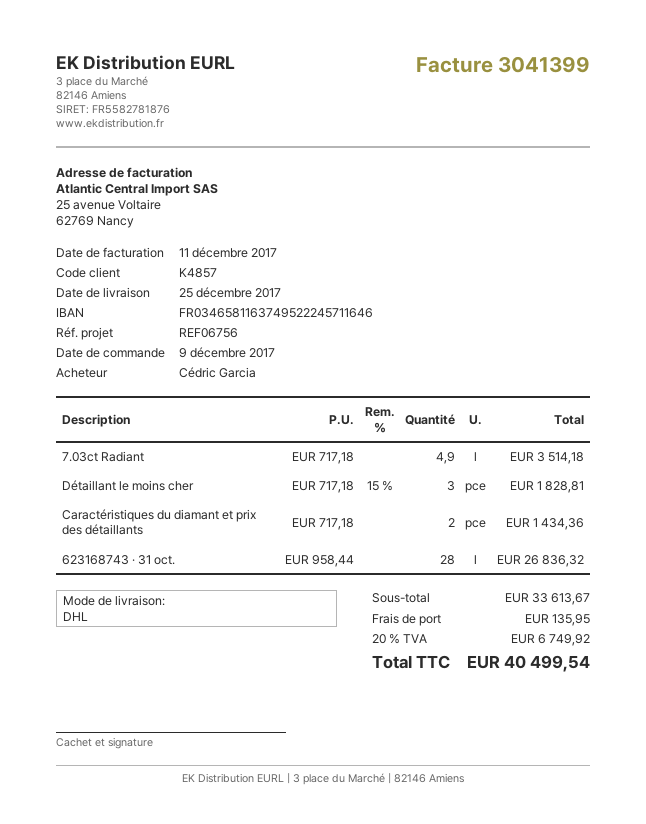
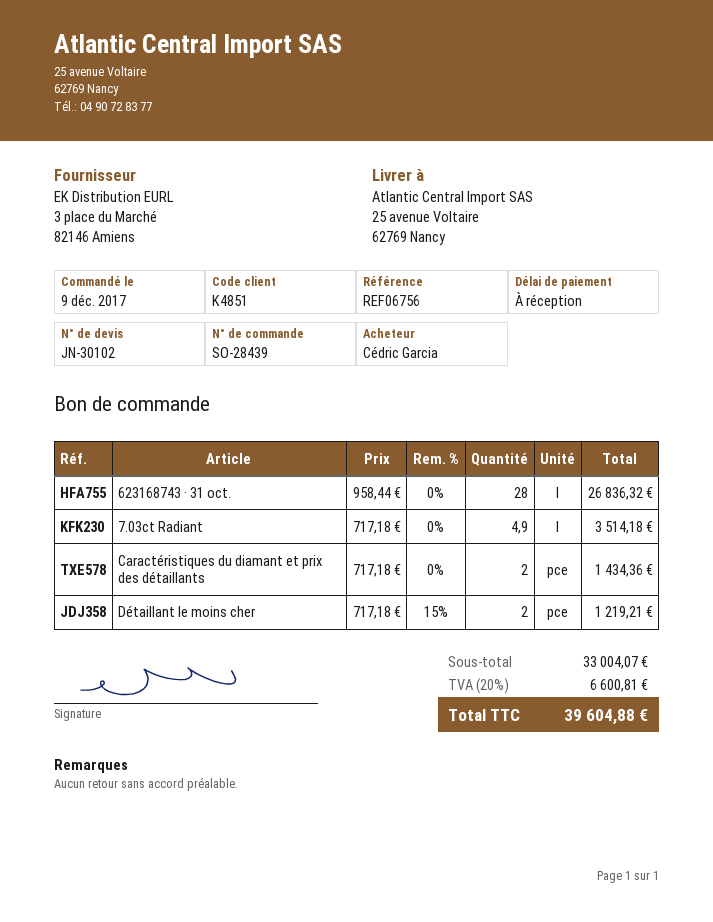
customer number: K4857 -> K4851
Détaillant le moins cher: 3 x 717.18 - 15% = 1828.81 -> 2 x 717.18 - 15% = 1219.21
subtotal: 33613.67 -> 33004.07
shipping: 135.95 -> none
tax: 20% = 6749.92 -> 20% = 6600.81
total: 40499.54 -> 39604.88

